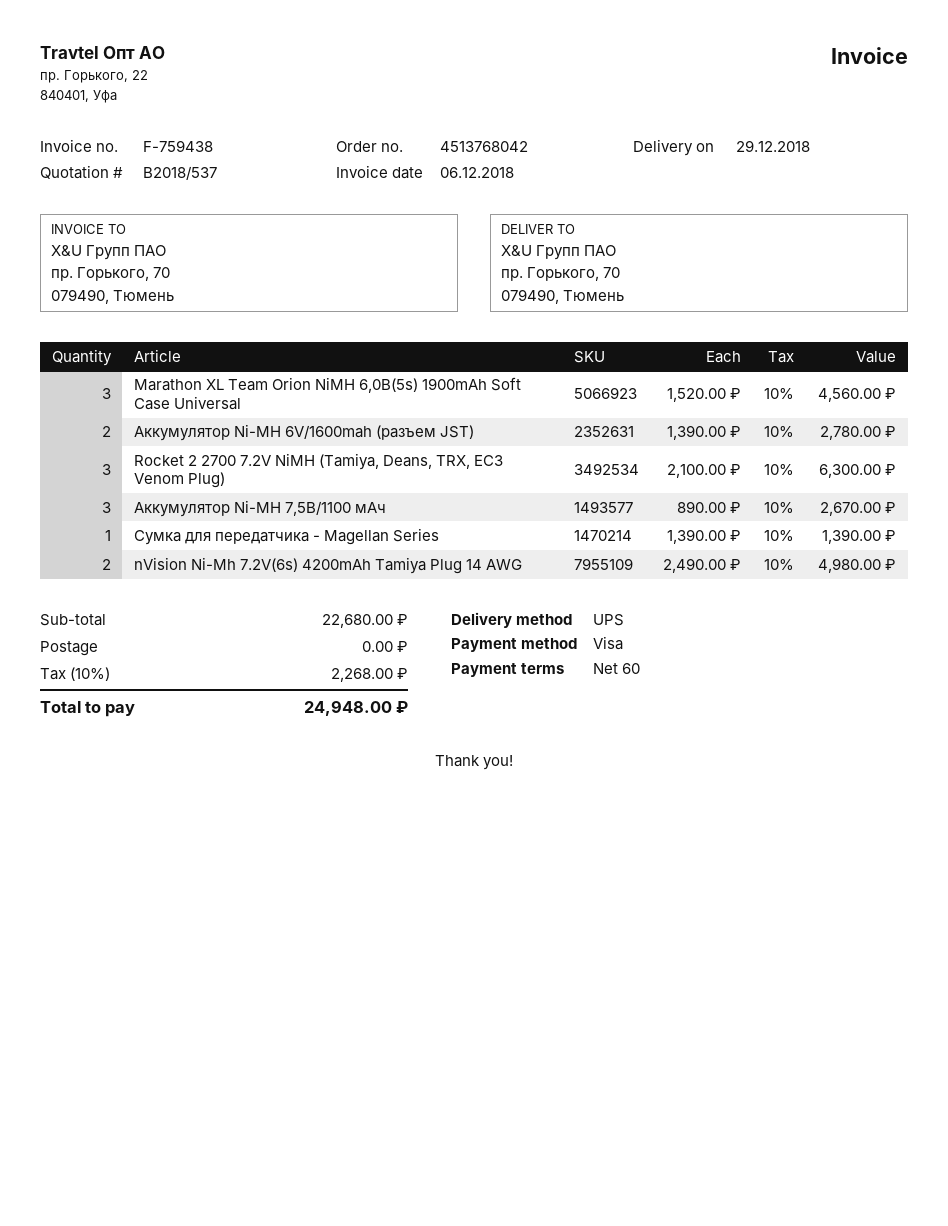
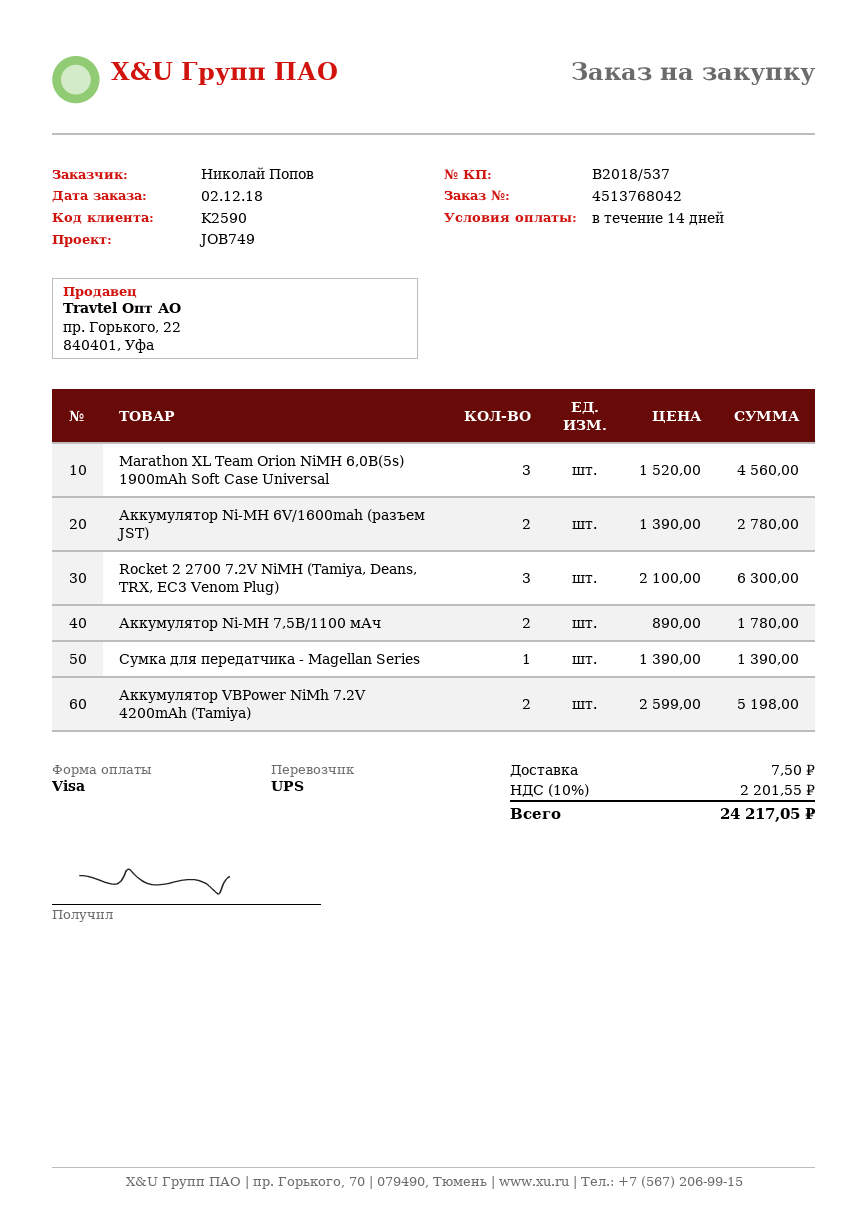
payment terms: 60 days -> 14 days
Аккумулятор Ni-MH 7,5B/1100 мАч: 3 x 890.00 = 2670.00 -> 2 x 890.00 = 1780.00
nVision Ni-Mh 7.2V(6s) 4200mAh Tamiya Plug 14 AWG: 2 x 2490.00 = 4980.00 -> none
Аккумулятор VBPower NiMh 7.2V 4200mAh (Tamiya): none -> 2 x 2599.00 = 5198.00
shipping: 0.00 -> 7.50
tax: 10% = 2268.00 -> 10% = 2201.55
total: 24948.00 -> 24217.05

